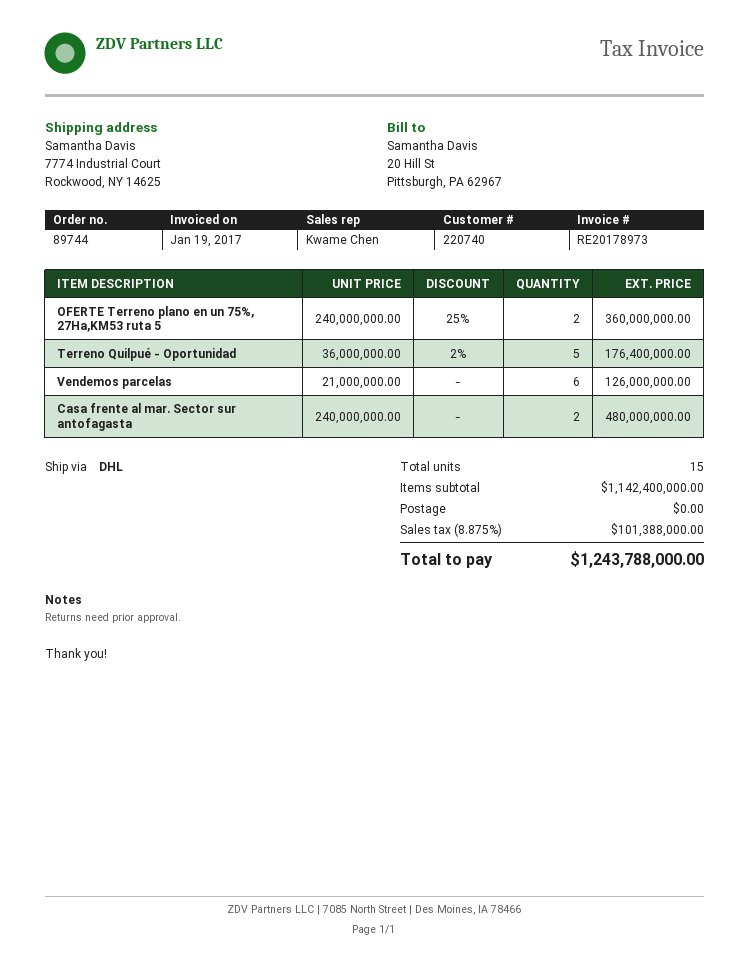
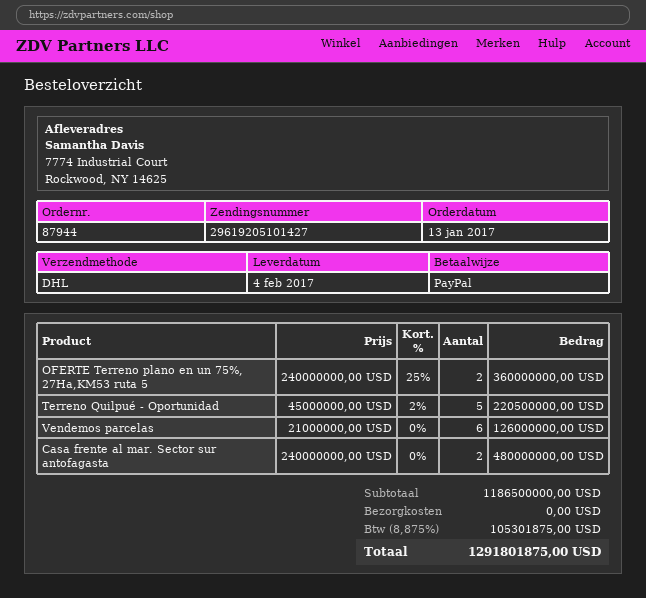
order number: 89744 -> 87944
Terreno Quilpué - Oportunidad: 5 x 36000000.00 - 2% = 176400000.00 -> 5 x 45000000.00 - 2% = 220500000.00
subtotal: 1142400000.00 -> 1186500000.00
tax: 8.875% = 101388000.00 -> 8.875% = 105301875.00
total: 1243788000.00 -> 1291801875.00

